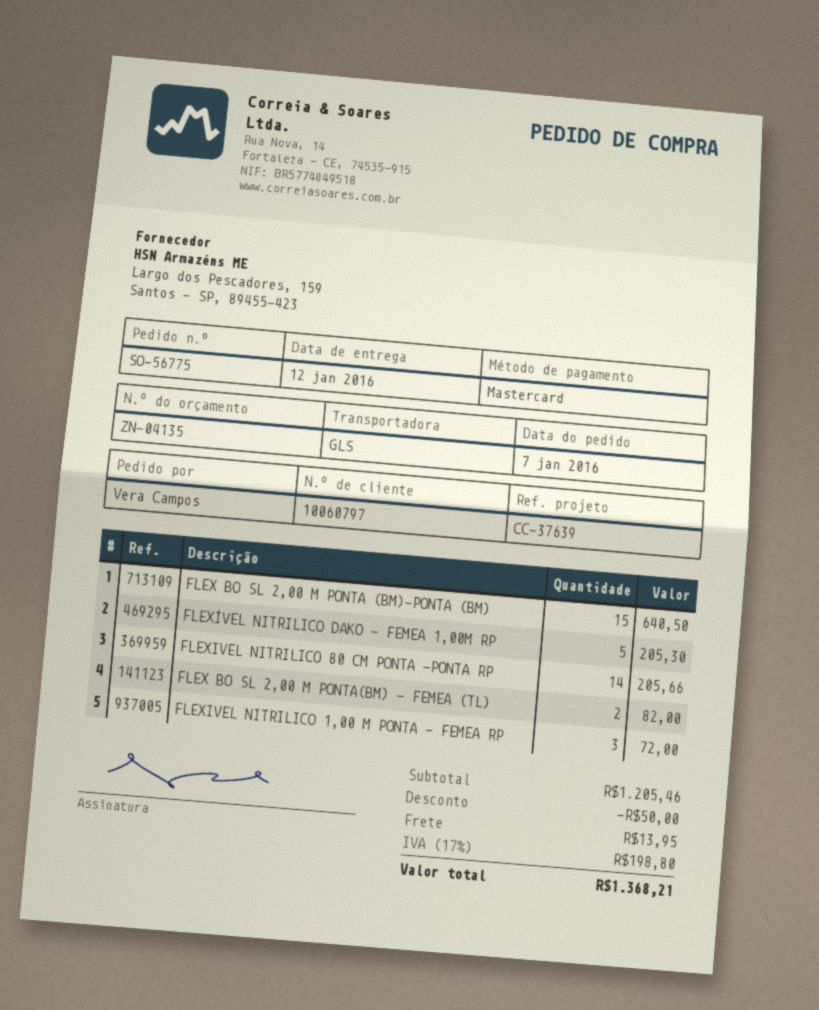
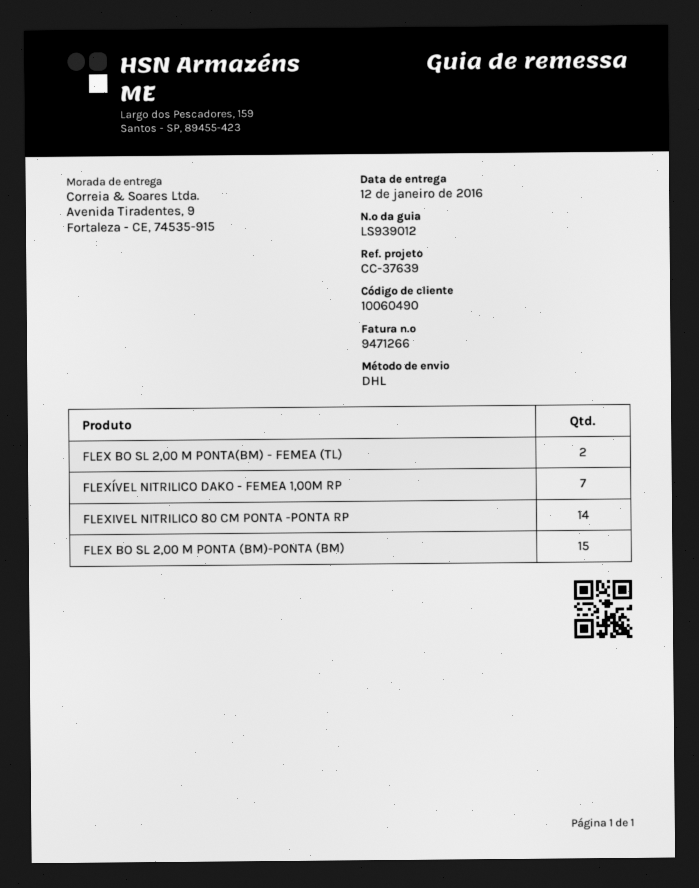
customer number: 10060797 -> 10060490
shipping method: GLS -> DHL
FLEXÍVEL NITRILICO DAKO - FEMEA 1,00M RP: 5 -> 7
FLEXIVEL NITRILICO 1,00 M PONTA - FEMEA RP: 3 -> none

